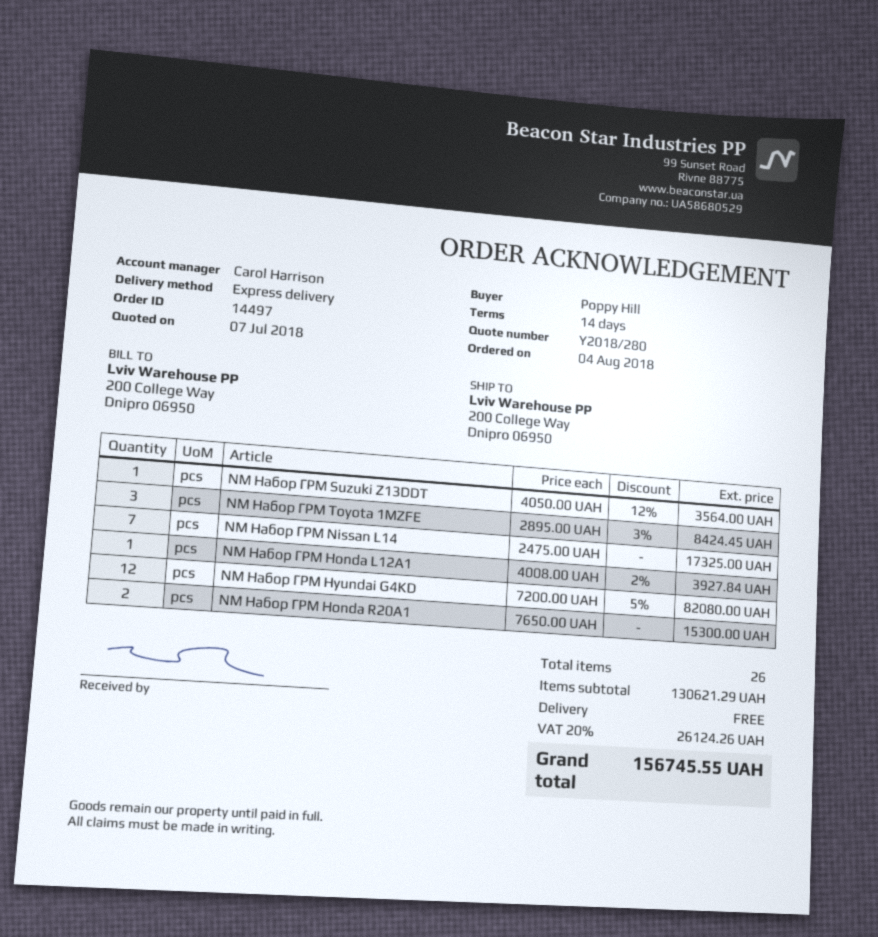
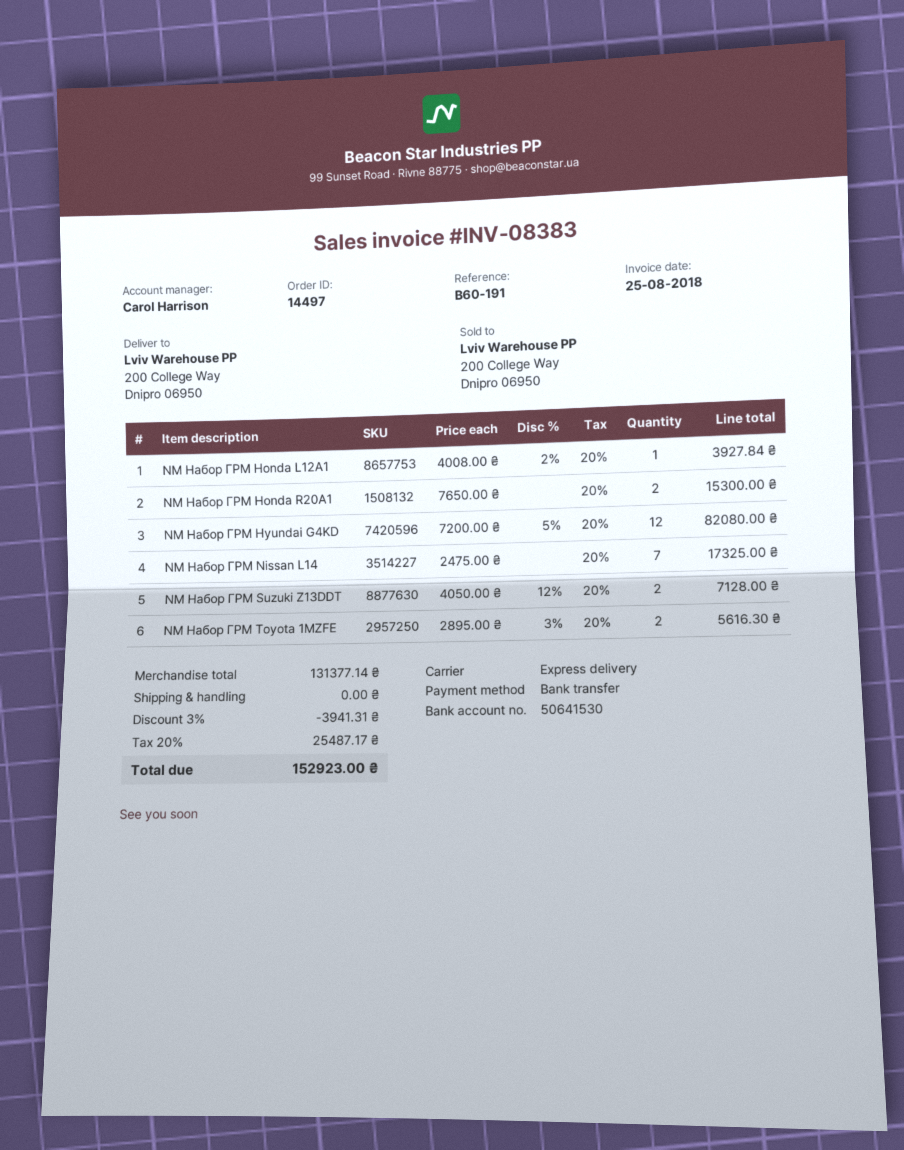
NM Набор ГРМ Suzuki Z13DDT: 1 x 4050.00 - 12% = 3564.00 -> 2 x 4050.00 - 12% = 7128.00
NM Набор ГРМ Toyota 1MZFE: 3 x 2895.00 - 3% = 8424.45 -> 2 x 2895.00 - 3% = 5616.30
subtotal: 130621.29 -> 131377.14
discount: none -> 3% = 3941.31
tax: 20% = 26124.26 -> 20% = 25487.17
total: 156745.55 -> 152923.00

